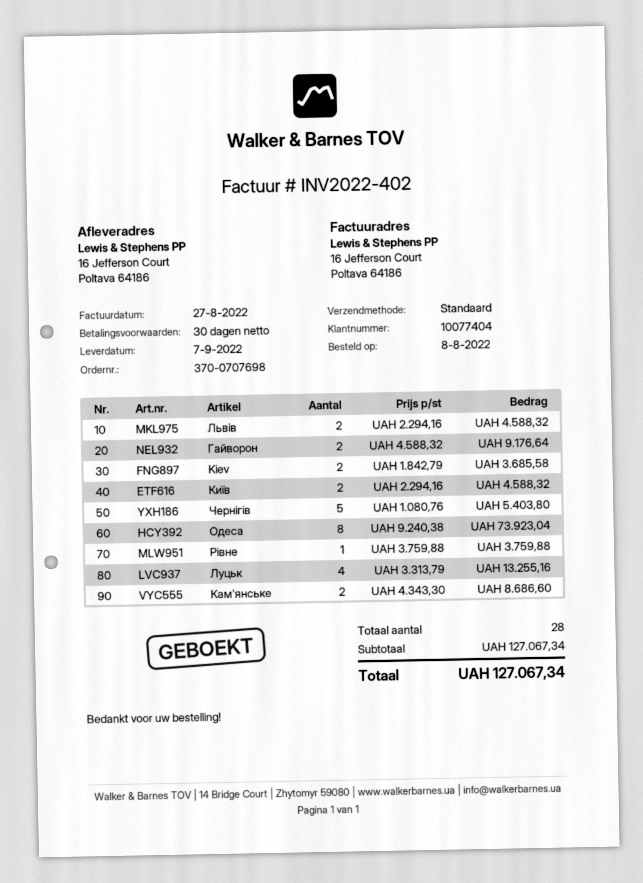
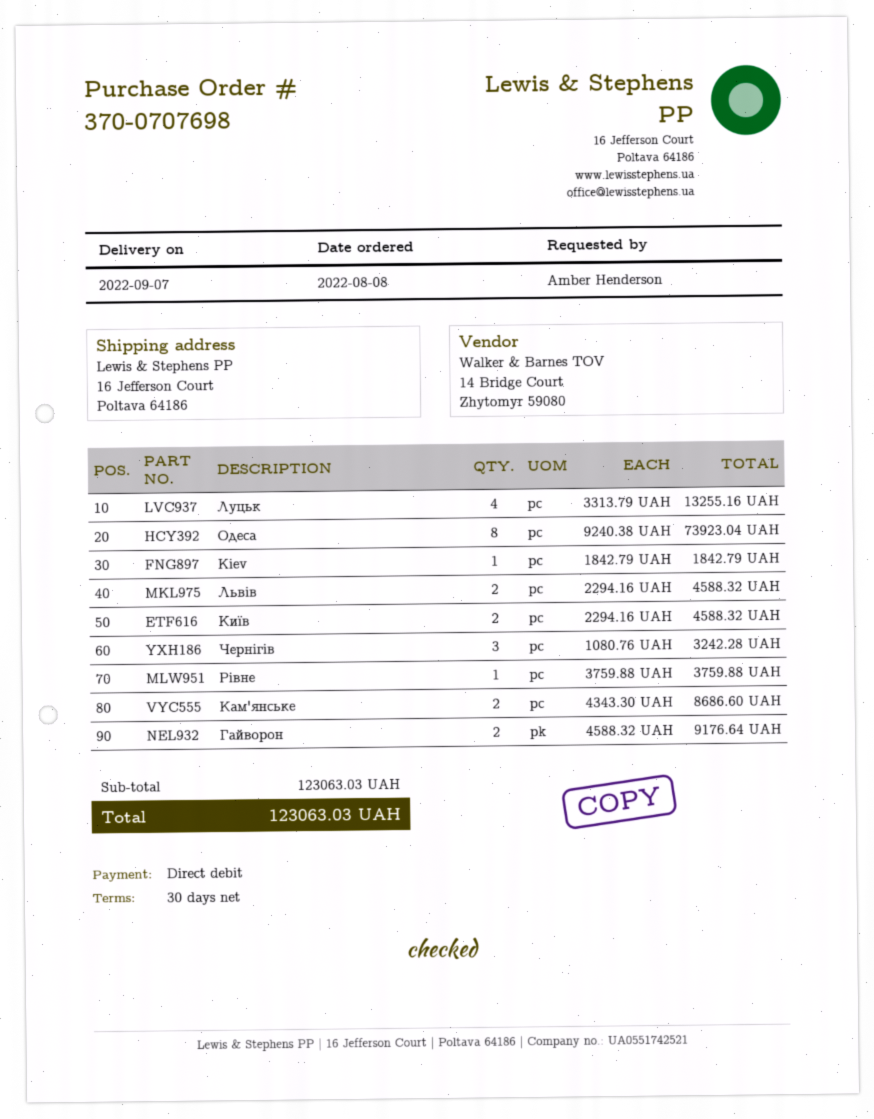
Kiev: 2 x 1842.79 = 3685.58 -> 1 x 1842.79 = 1842.79
Чернігів: 5 x 1080.76 = 5403.80 -> 3 x 1080.76 = 3242.28
subtotal: 127067.34 -> 123063.03
total: 127067.34 -> 123063.03

